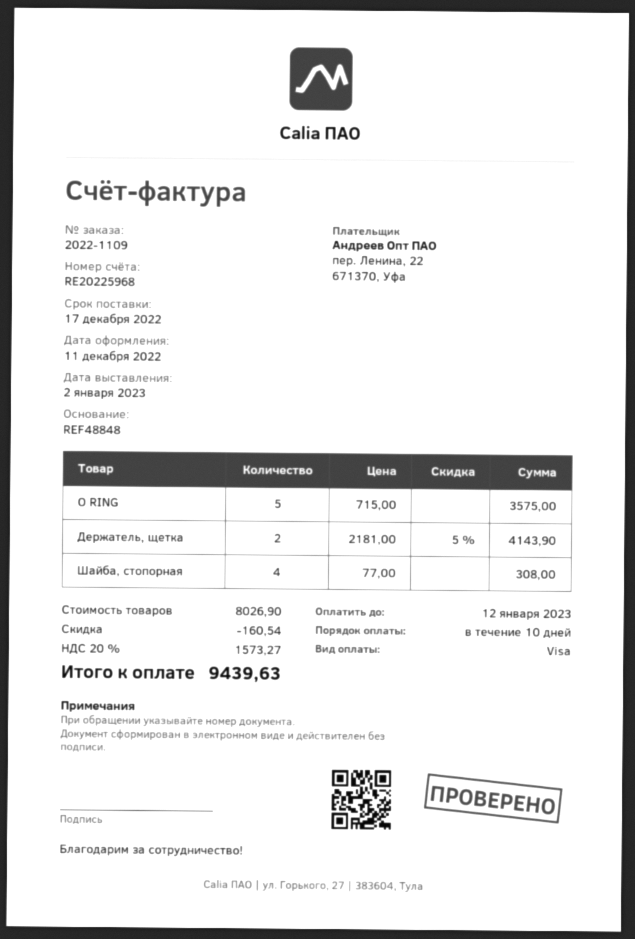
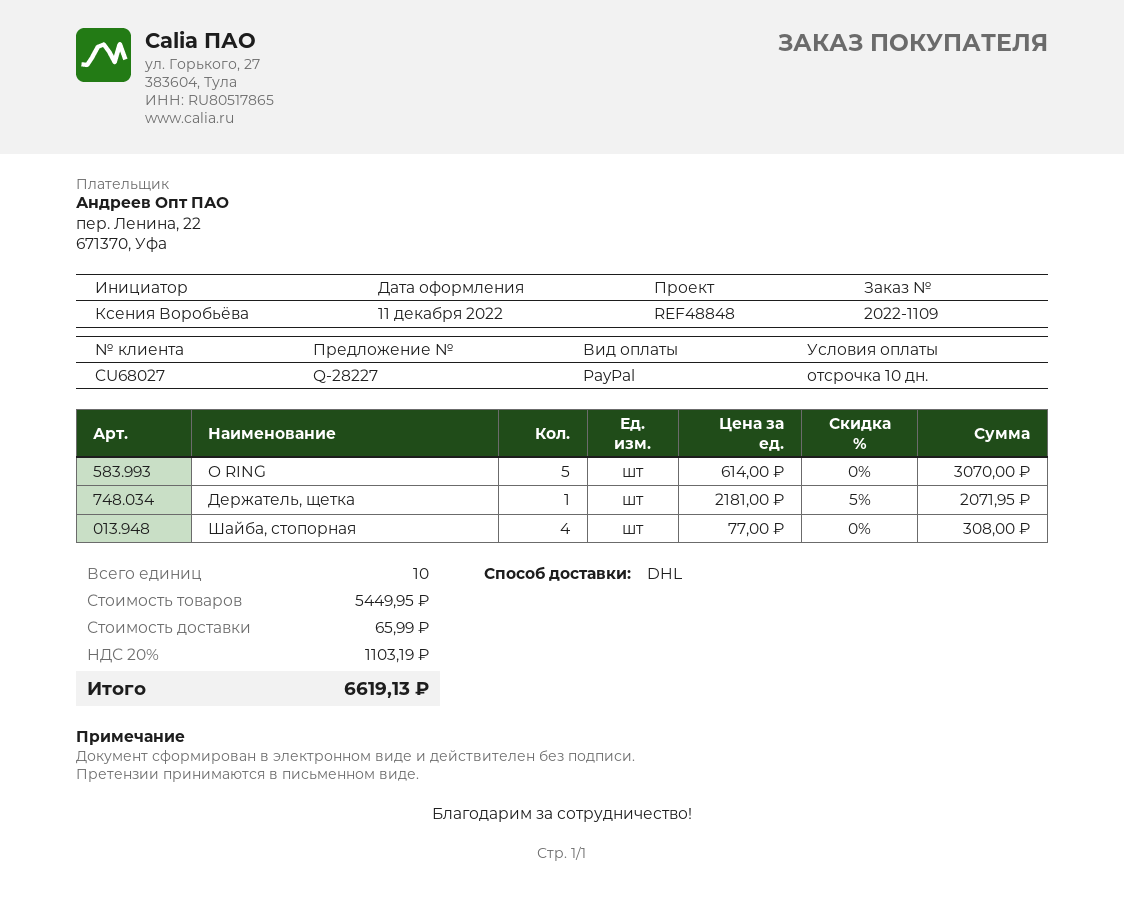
payment method: Visa -> PayPal
O RING: 5 x 715.00 = 3575.00 -> 5 x 614.00 = 3070.00
Держатель, щетка: 2 x 2181.00 - 5% = 4143.90 -> 1 x 2181.00 - 5% = 2071.95
subtotal: 8026.90 -> 5449.95
discount: 160.54 -> none
shipping: none -> 65.99
tax: 20% = 1573.27 -> 20% = 1103.19
total: 9439.63 -> 6619.13

